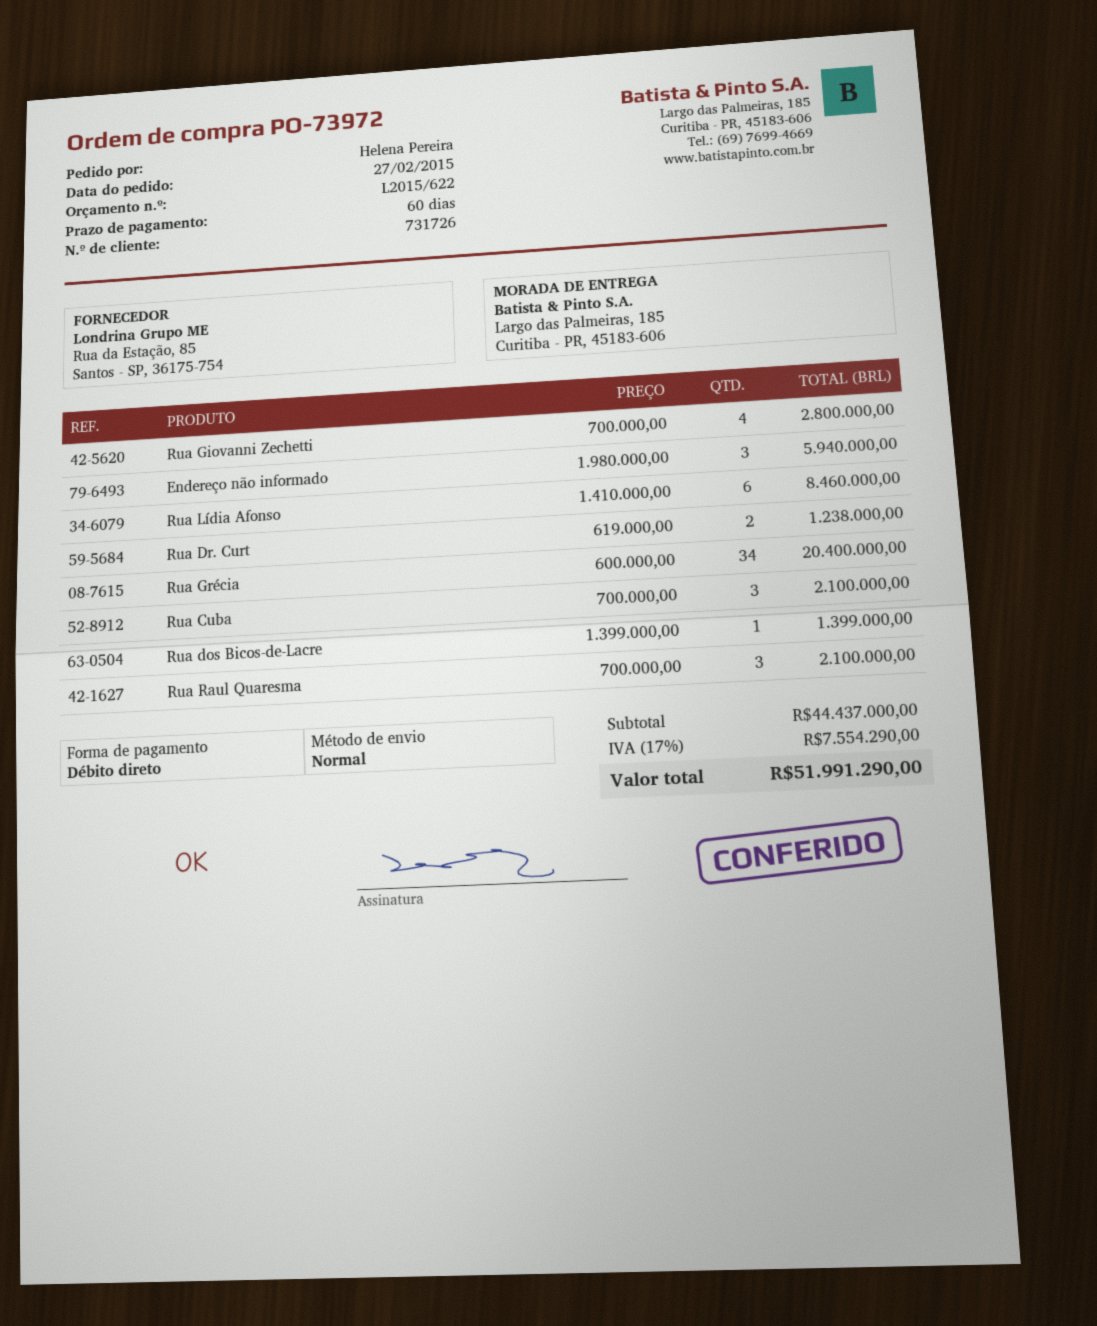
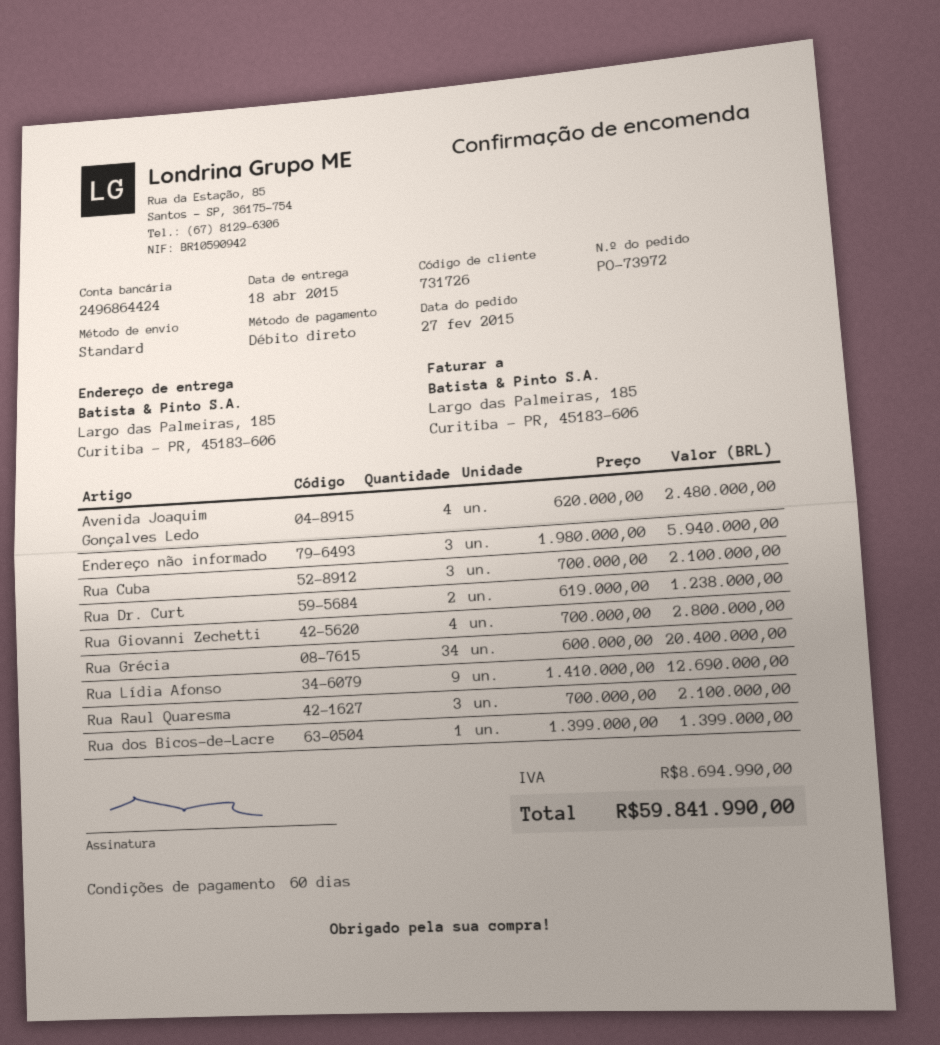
Rua Lídia Afonso: 6 x 1410000.00 = 8460000.00 -> 9 x 1410000.00 = 12690000.00
Avenida Joaquim Gonçalves Ledo: none -> 4 x 620000.00 = 2480000.00
tax: 7554290.00 -> 8694990.00
total: 51991290.00 -> 59841990.00

